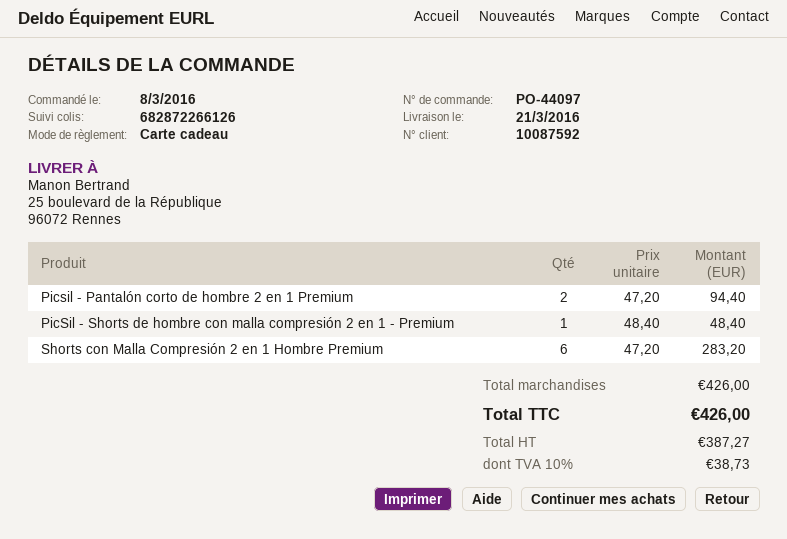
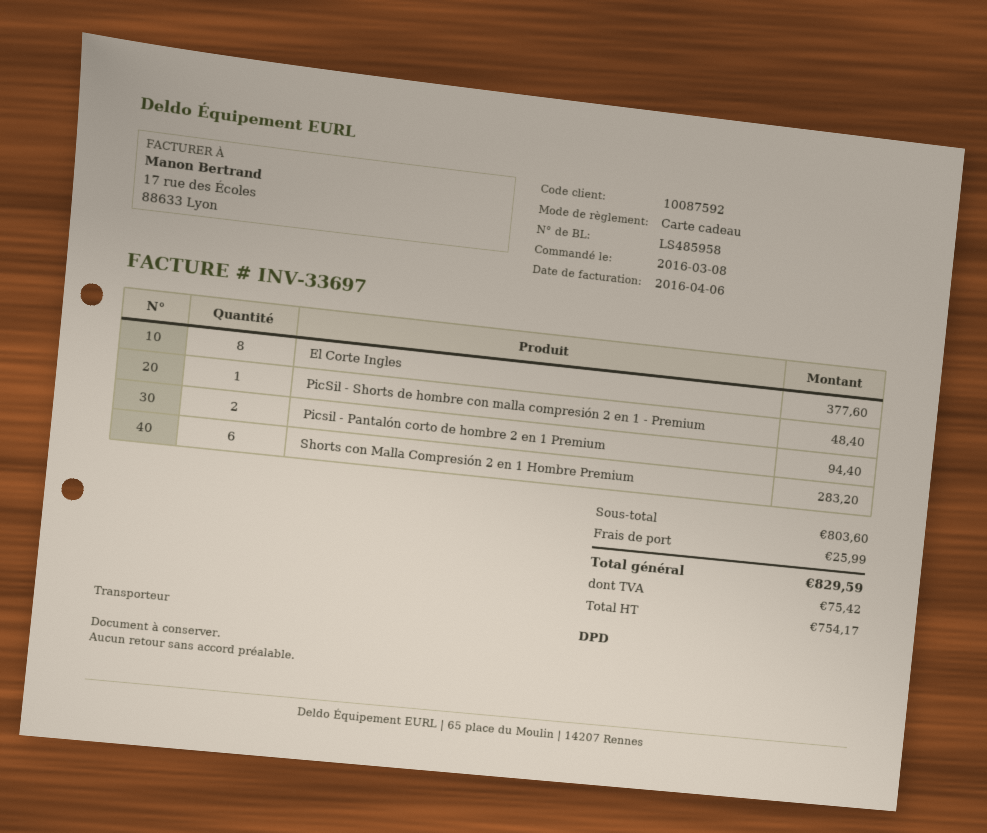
El Corte Ingles: none -> 8 for 377.60
subtotal: 426.00 -> 803.60
shipping: none -> 25.99
net: 387.27 -> 754.17
tax: 38.73 -> 75.42
total: 426.00 -> 829.59

